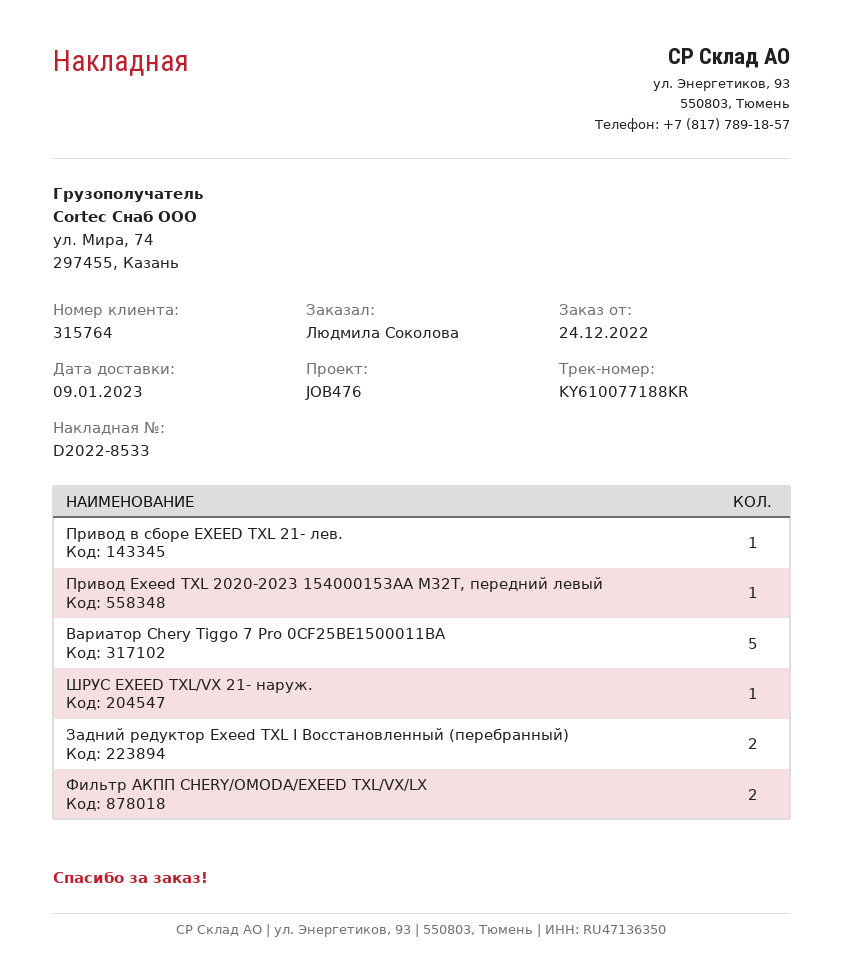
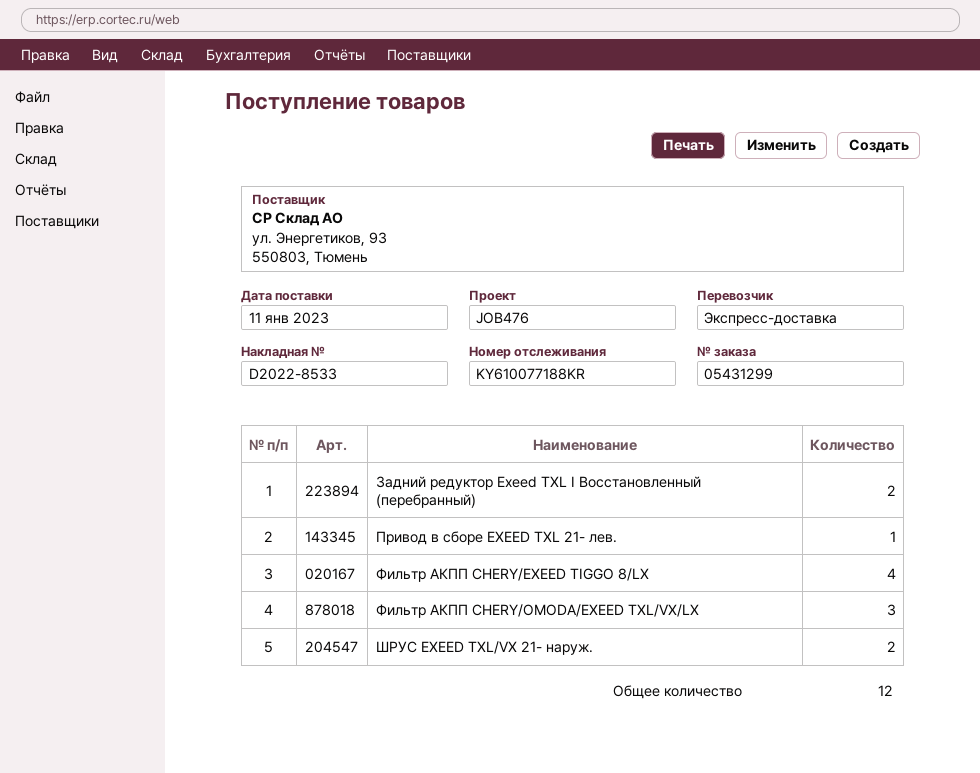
delivery date: 2023-01-09 -> 2023-01-11
Привод Exeed TXL 2020-2023 154000153AA M32T, передний левый: 1 -> none
Вариатор Chery Tiggo 7 Pro 0CF25BE1500011BA: 5 -> none
ШРУС EXEED TXL/VX 21- наруж.: 1 -> 2
Фильтр АКПП CHERY/OMODA/EXEED TXL/VX/LX: 2 -> 3
Фильтр АКПП CHERY/EXEED TIGGO 8/LX: none -> 4

